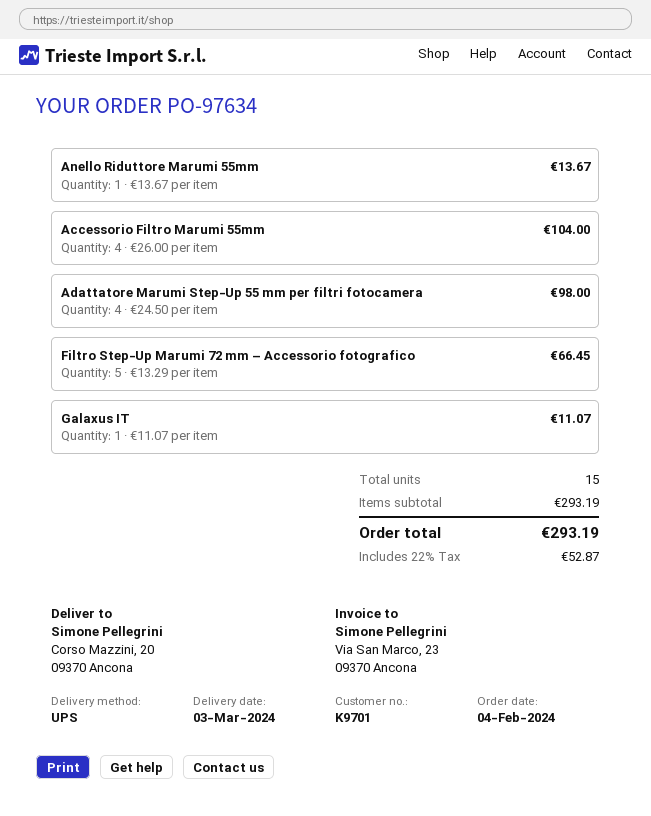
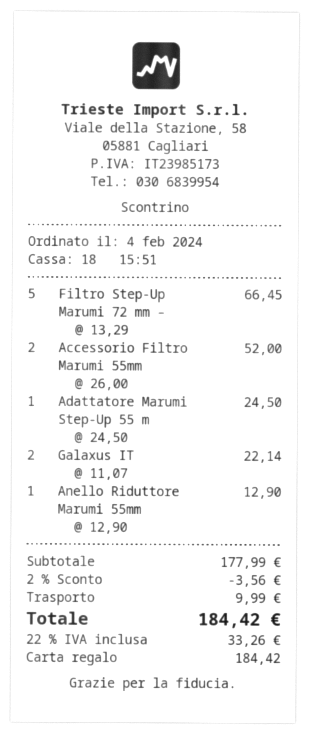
Anello Riduttore Marumi 55mm: 1 x 13.67 = 13.67 -> 1 x 12.90 = 12.90
Accessorio Filtro Marumi 55mm: 4 x 26.00 = 104.00 -> 2 x 26.00 = 52.00
Adattatore Marumi Step‑Up 55 mm per filtri fotocamera: 4 x 24.50 = 98.00 -> 1 x 24.50 = 24.50
Galaxus IT: 1 x 11.07 = 11.07 -> 2 x 11.07 = 22.14
subtotal: 293.19 -> 177.99
discount: none -> 2% = 3.56
shipping: none -> 9.99
tax: 22% = 52.87 -> 22% = 33.26
total: 293.19 -> 184.42

